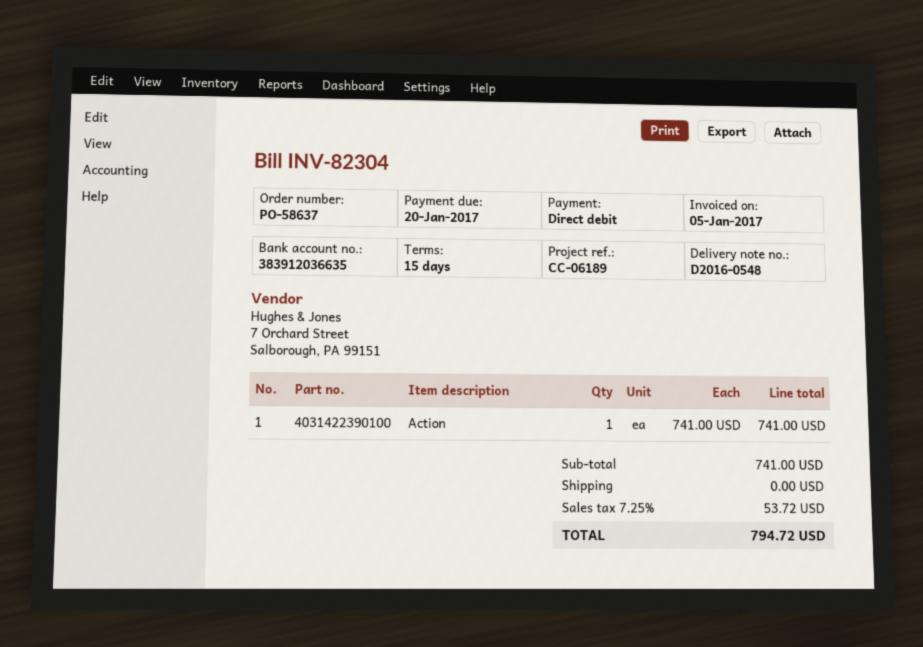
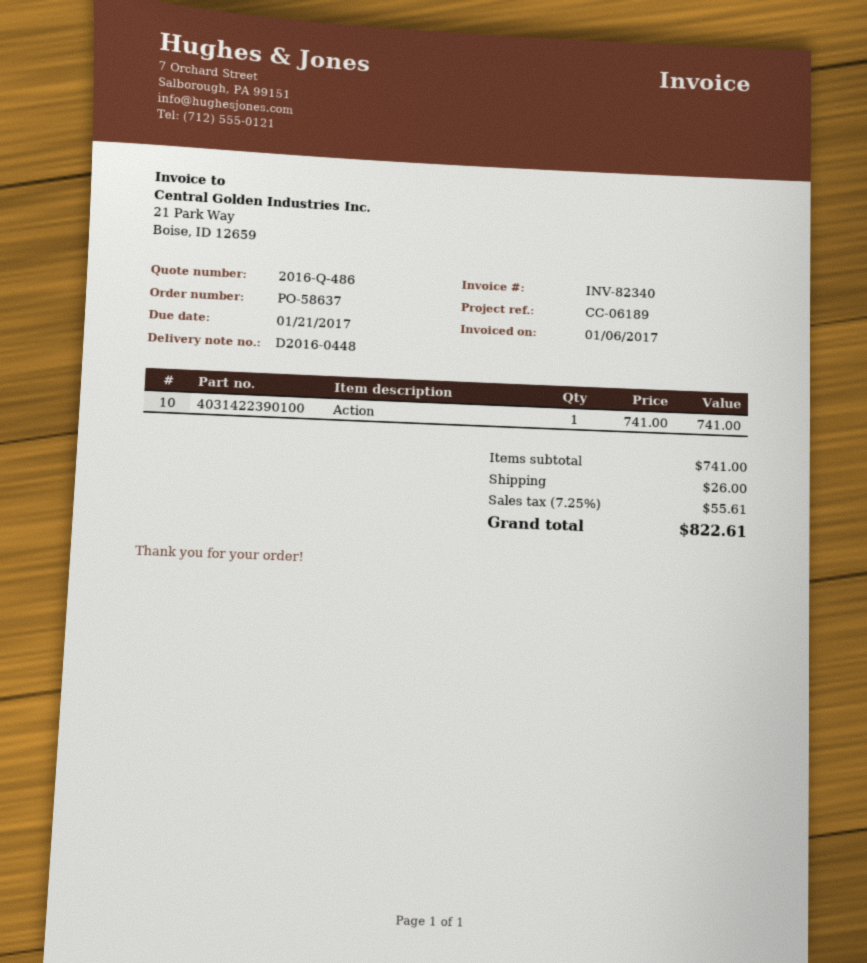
delivery note number: D2016-0548 -> D2016-0448
invoice number: INV-82304 -> INV-82340
invoice date: 2017-01-05 -> 2017-01-06
due date: 2017-01-20 -> 2017-01-21
shipping: 0.00 -> 26.00
tax: 7.25% = 53.72 -> 7.25% = 55.61
total: 794.72 -> 822.61

